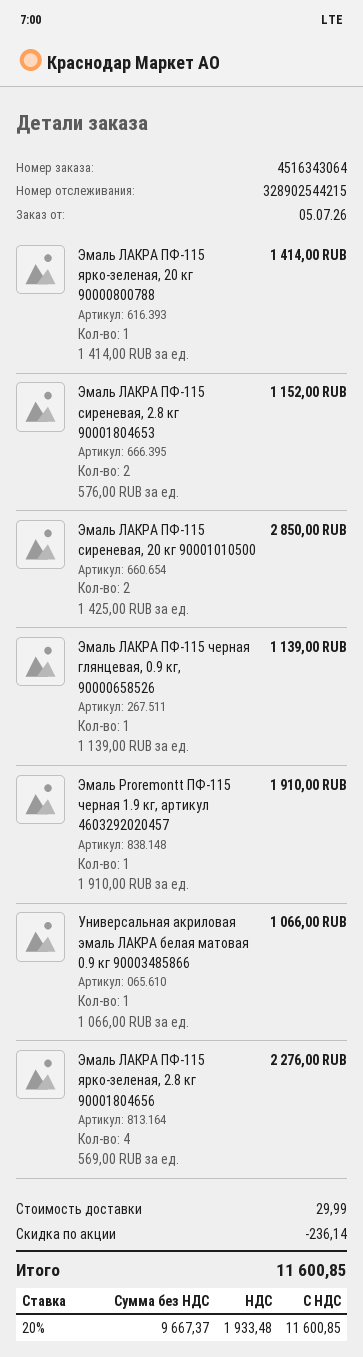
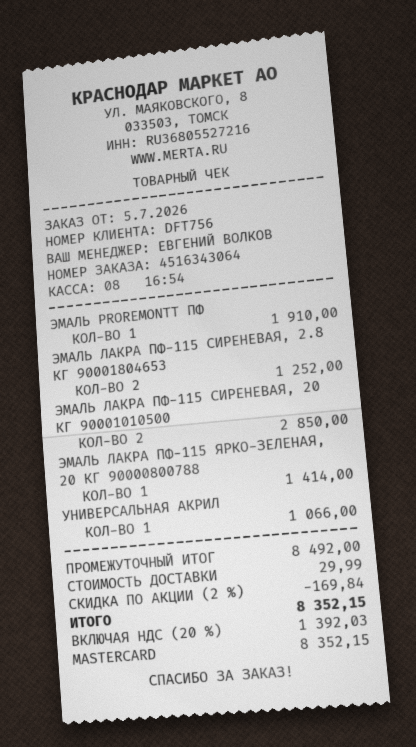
Эмаль ЛАКРА ПФ-115 сиреневая, 2.8 кг 90001804653: 2 for 1152.00 -> 2 for 1252.00
Эмаль ЛАКРА ПФ-115 черная глянцевая, 0.9 кг, 90000658526: 1 for 1139.00 -> none
Эмаль ЛАКРА ПФ-115 ярко-зеленая, 2.8 кг 90001804656: 4 for 2276.00 -> none
discount: 236.14 -> 169.84
tax: 20% = 1933.48 -> 20% = 1392.03
total: 11600.85 -> 8352.15

